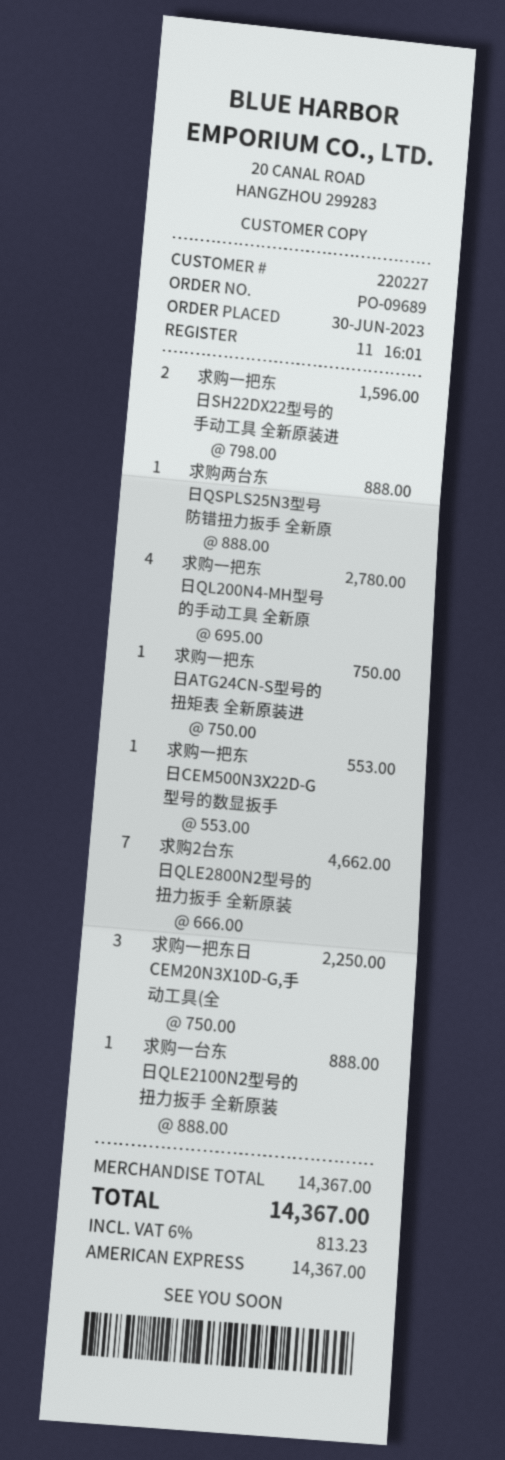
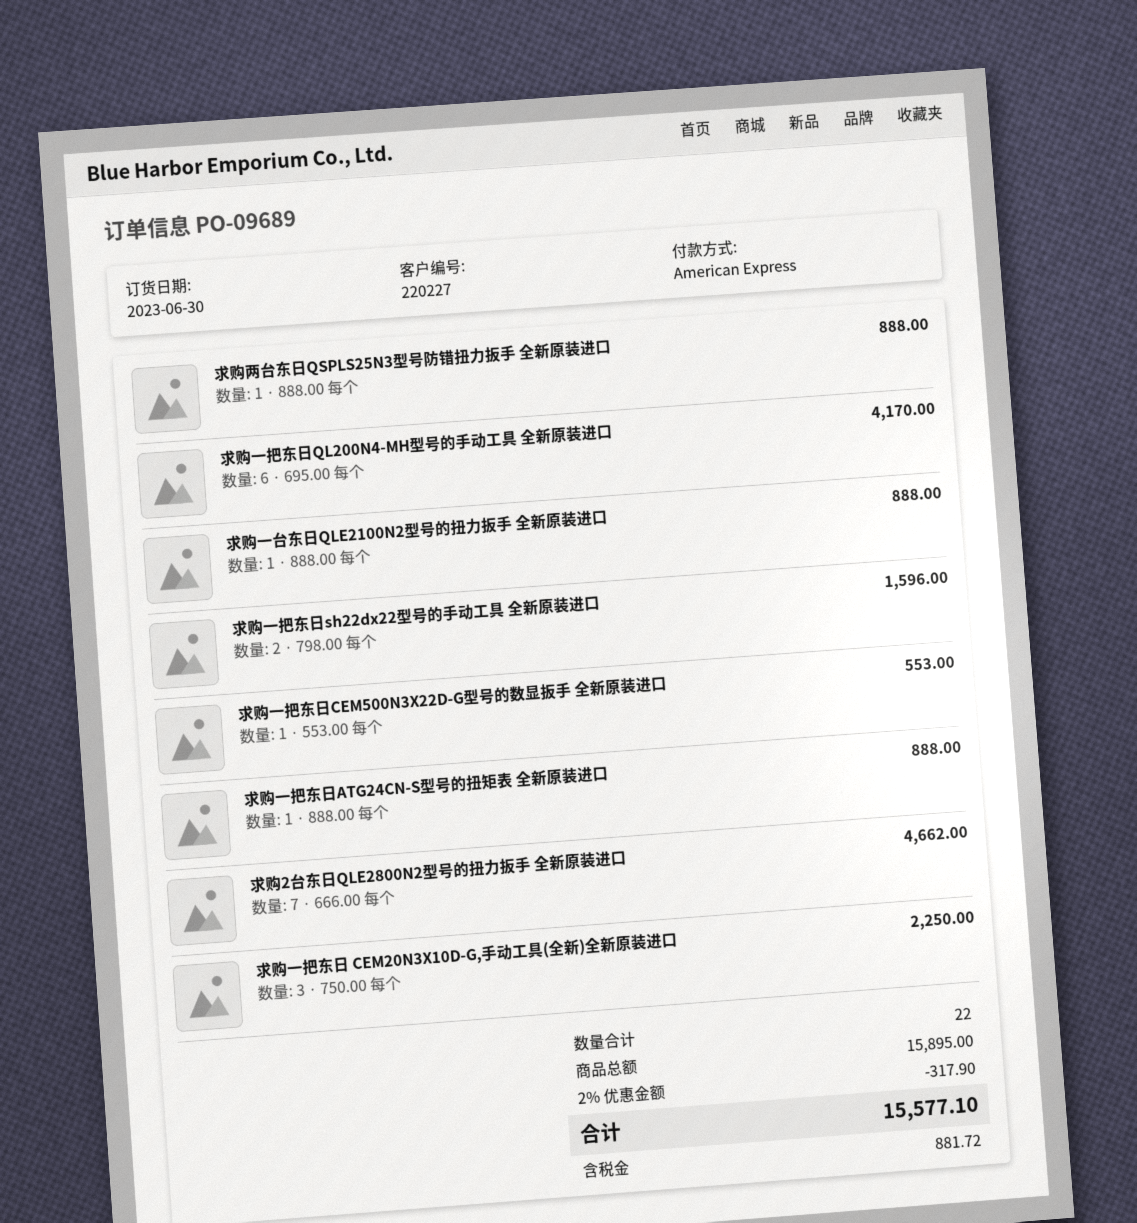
求购一把东日QL200N4-MH型号的手动工具 全新原: 4 x 695.00 = 2780.00 -> 6 x 695.00 = 4170.00
求购一把东日ATG24CN-S型号的扭矩表 全新原装进: 1 x 750.00 = 750.00 -> 1 x 888.00 = 888.00
subtotal: 14367.00 -> 15895.00
discount: none -> 2% = 317.90
tax: 813.23 -> 881.72
total: 14367.00 -> 15577.10

